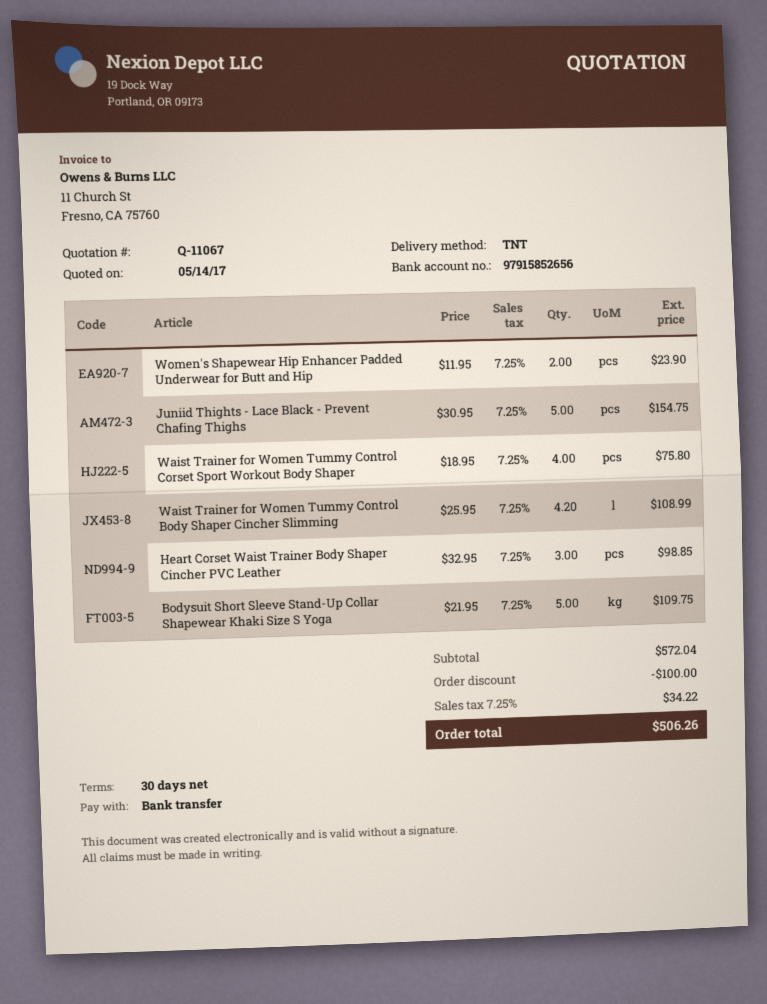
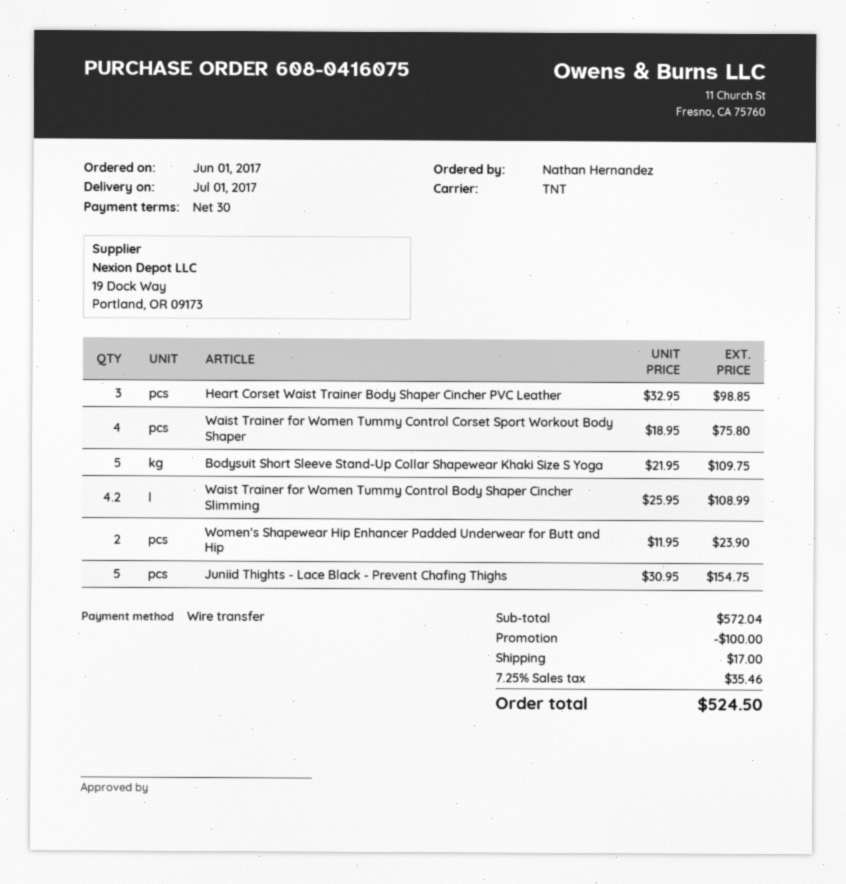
shipping: none -> 17.00
tax: 7.25% = 34.22 -> 7.25% = 35.46
total: 506.26 -> 524.50

